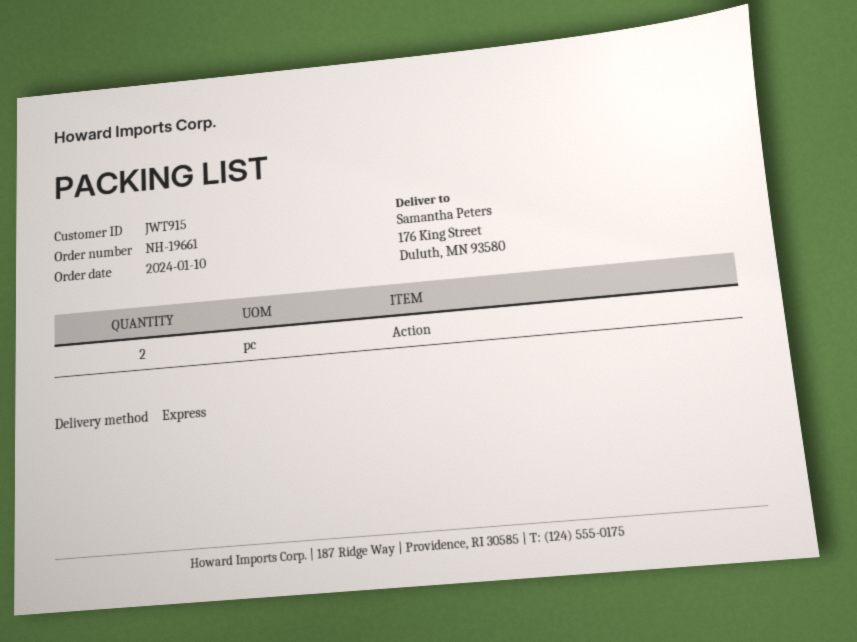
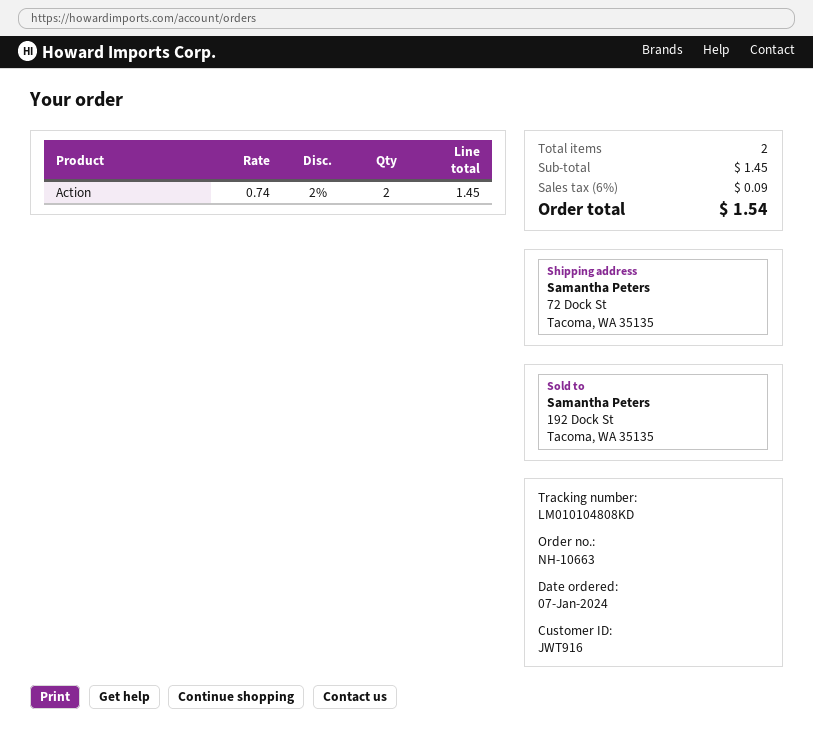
order number: NH-19661 -> NH-10663
order date: 2024-01-10 -> 2024-01-07
customer number: JWT915 -> JWT916
ship to: 176 King Street, Duluth, MN 93580 -> 72 Dock St, Tacoma, WA 35135

